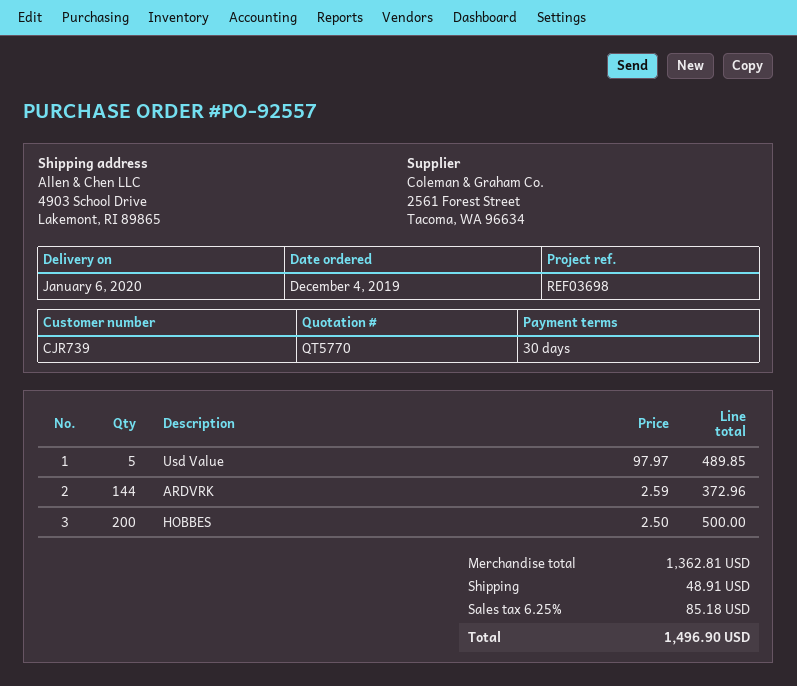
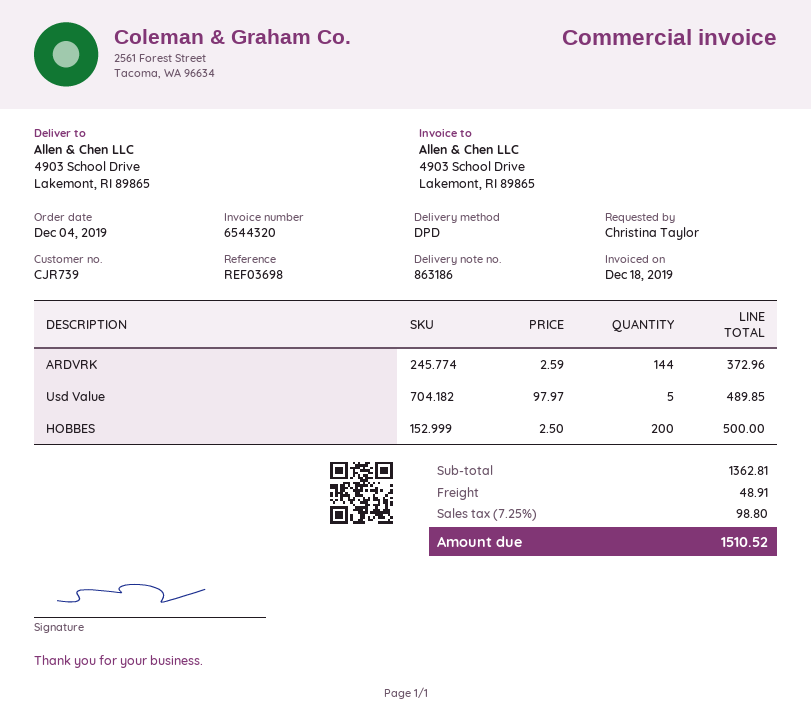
tax: 6.25% = 85.18 -> 7.25% = 98.80
total: 1496.90 -> 1510.52

